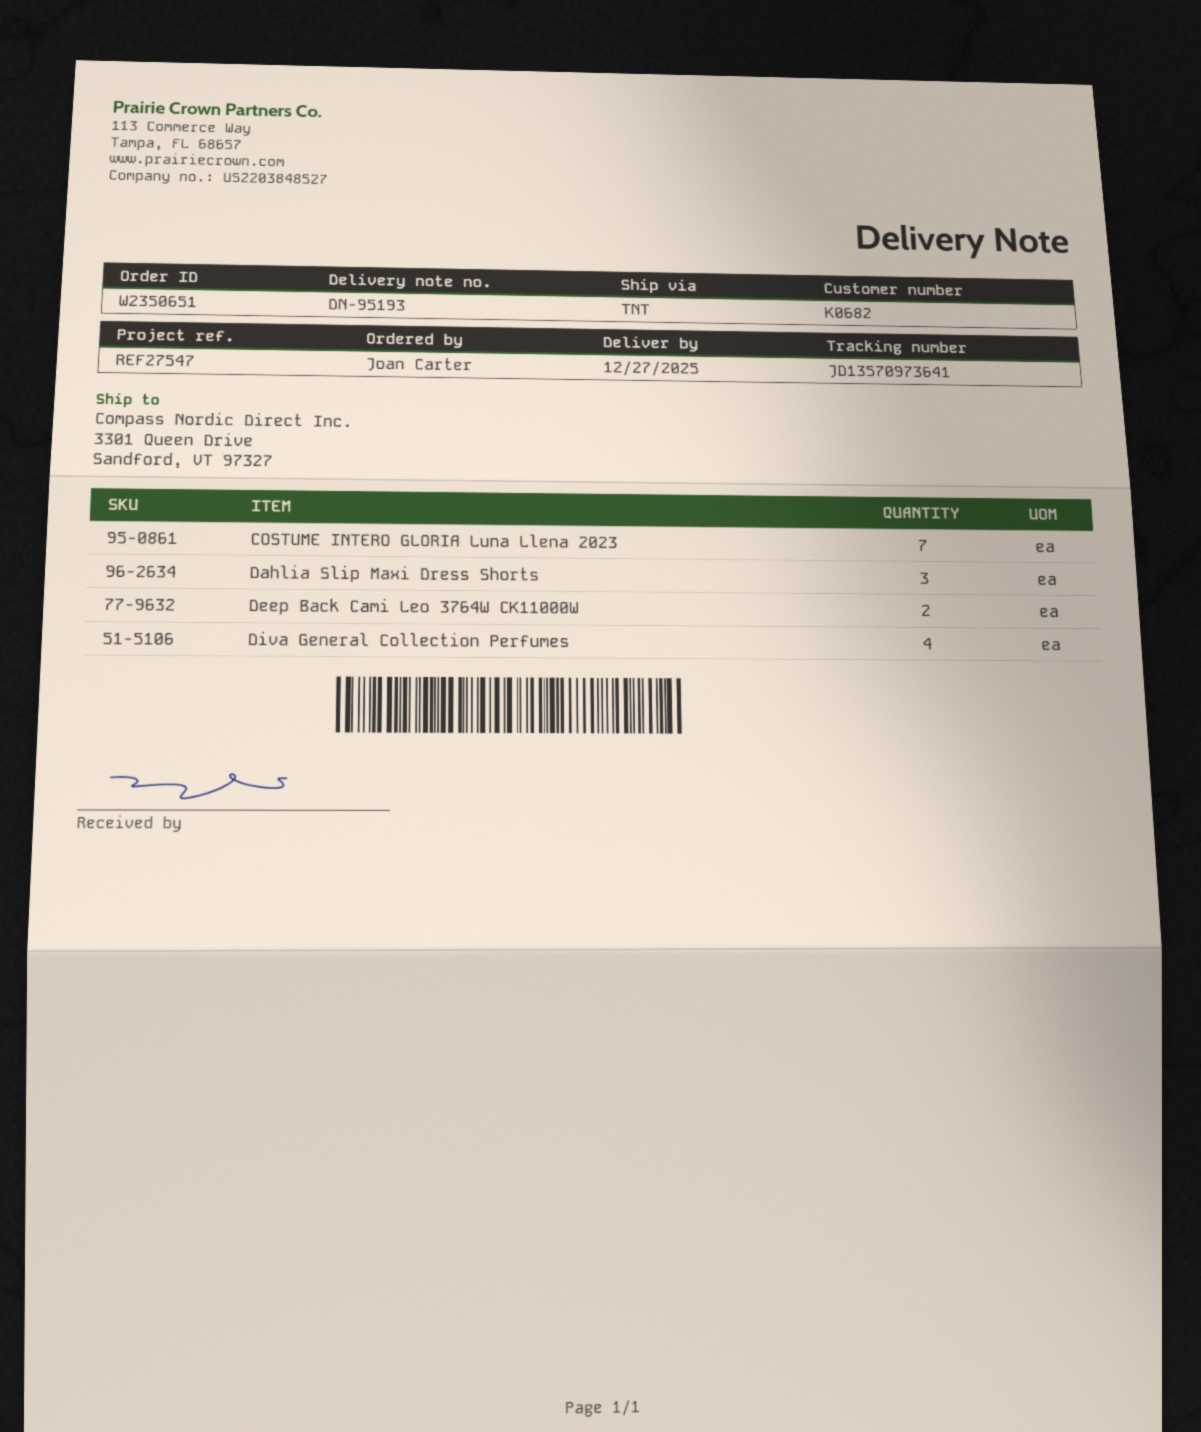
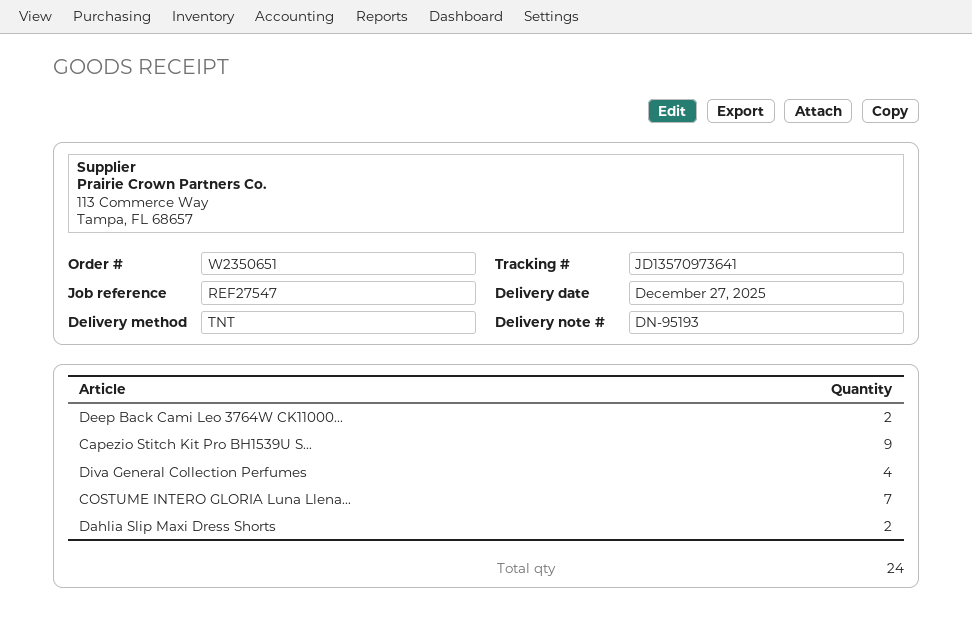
Dahlia Slip Maxi Dress Shorts: 3 -> 2
Capezio Stitch Kit Pro BH1539U S...: none -> 9

